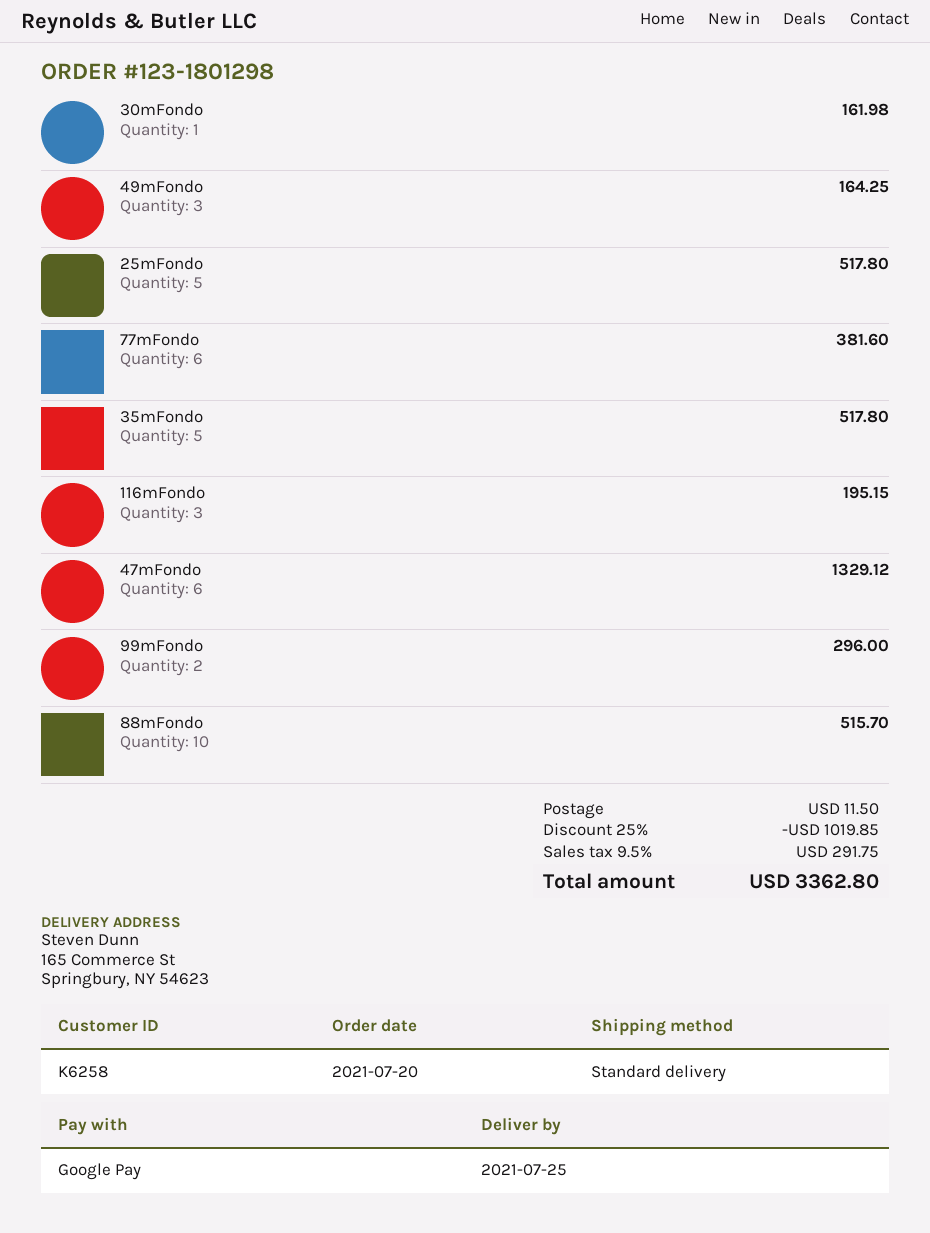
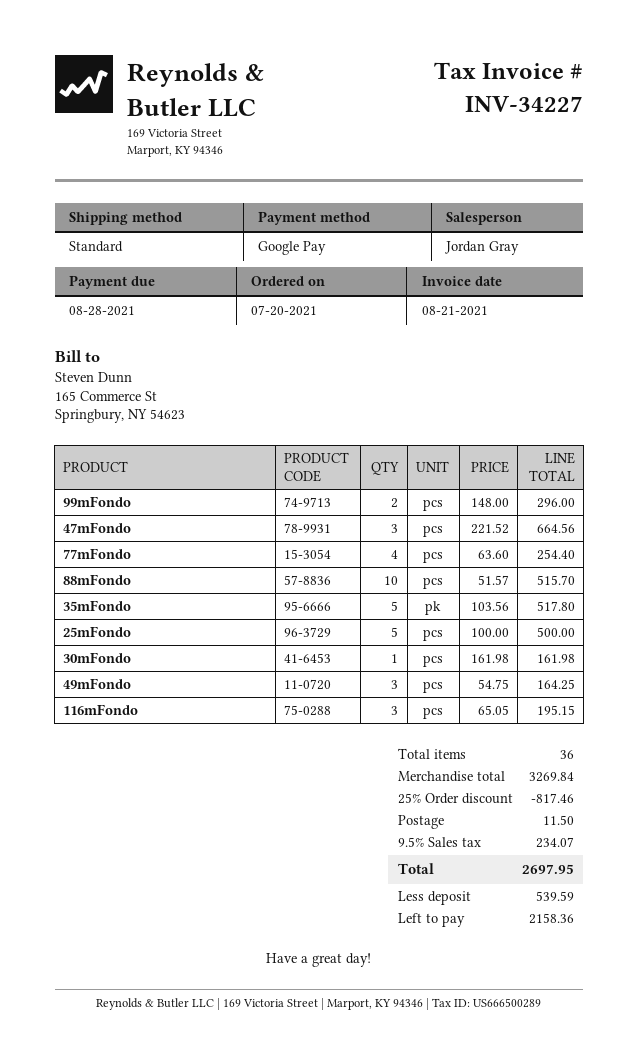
25mFondo: 5 for 517.80 -> 5 for 500.00
77mFondo: 6 for 381.60 -> 4 for 254.40
47mFondo: 6 for 1329.12 -> 3 for 664.56
discount: 25% = 1019.85 -> 25% = 817.46
tax: 9.5% = 291.75 -> 9.5% = 234.07
total: 3362.80 -> 2697.95

